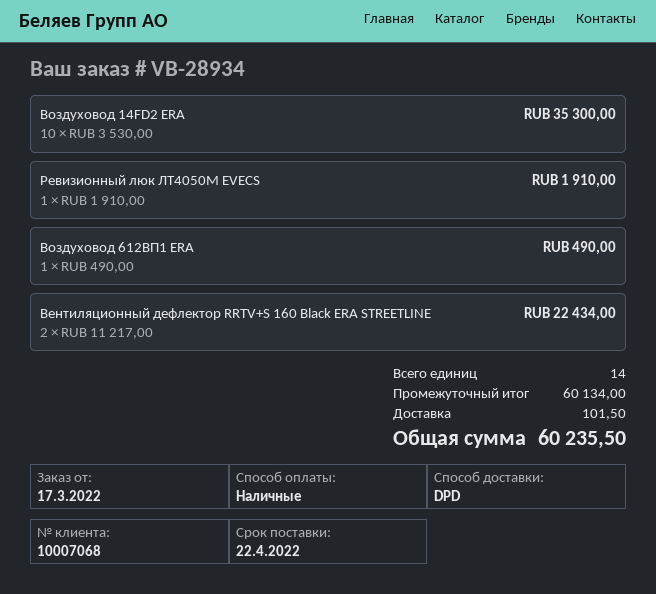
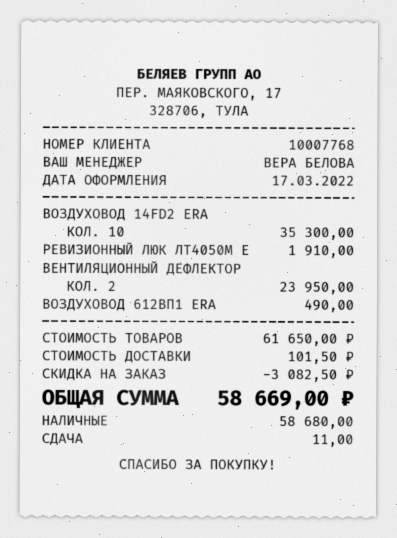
customer number: 10007068 -> 10007768
Вентиляционный дефлектор RRTV+S 160 Black ERA STREETLINE: 2 for 22434.00 -> 2 for 23950.00
subtotal: 60134.00 -> 61650.00
discount: none -> 3082.50
total: 60235.50 -> 58669.00

